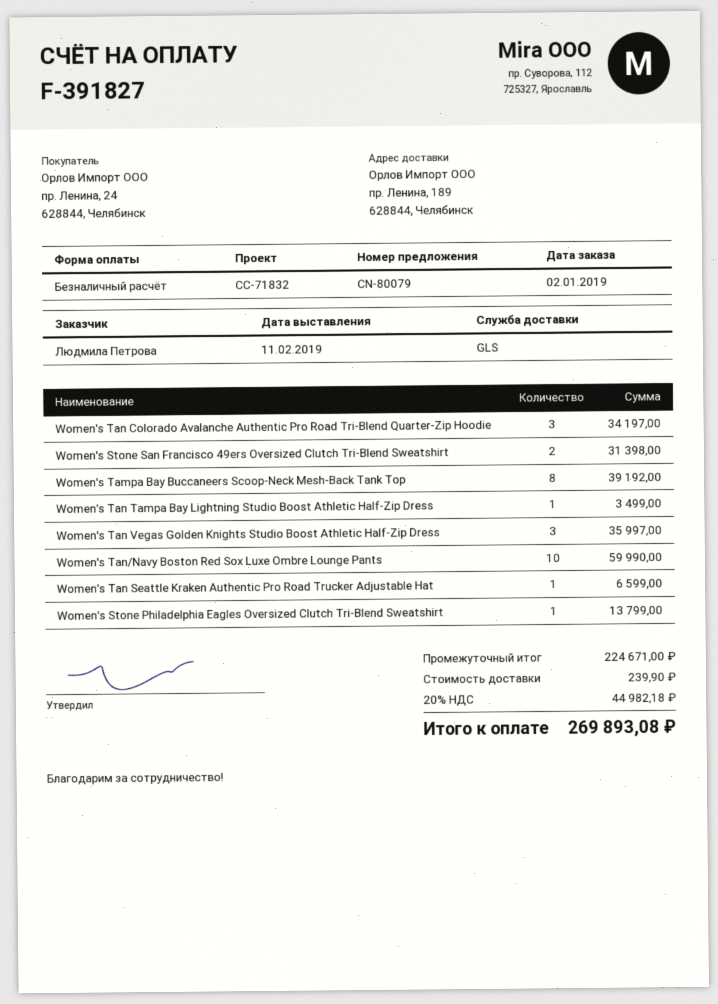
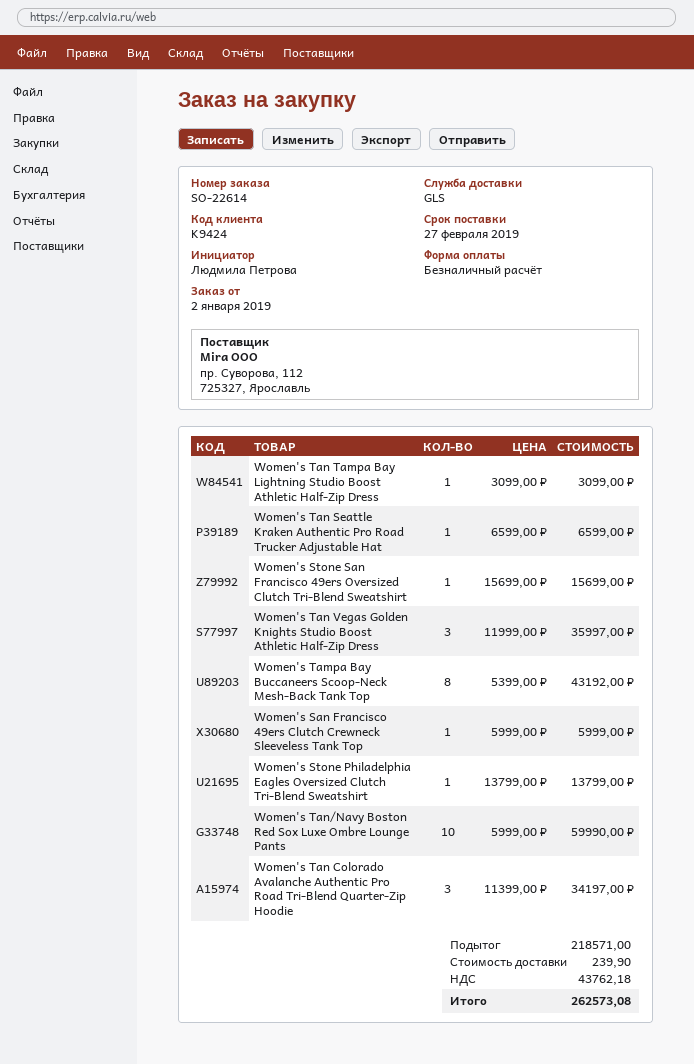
Women's Stone San Francisco 49ers Oversized Clutch Tri-Blend Sweatshirt: 2 for 31398.00 -> 1 for 15699.00
Women's Tampa Bay Buccaneers Scoop-Neck Mesh-Back Tank Top: 8 for 39192.00 -> 8 for 43192.00
Women's Tan Tampa Bay Lightning Studio Boost Athletic Half-Zip Dress: 1 for 3499.00 -> 1 for 3099.00
Women's San Francisco 49ers Clutch Crewneck Sleeveless Tank Top: none -> 1 for 5999.00
subtotal: 224671.00 -> 218571.00
tax: 44982.18 -> 43762.18
total: 269893.08 -> 262573.08

